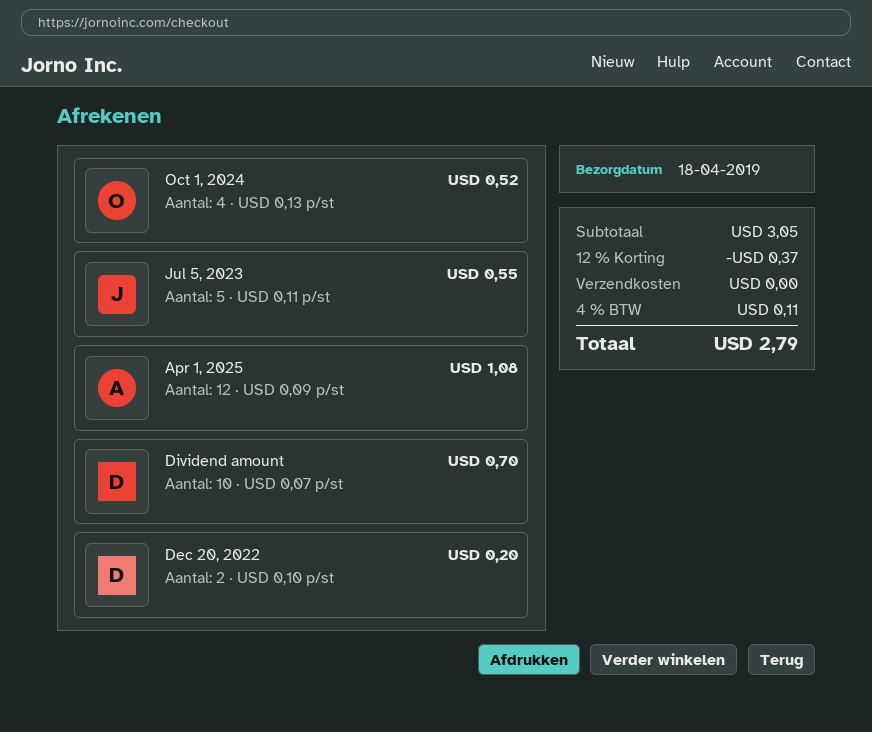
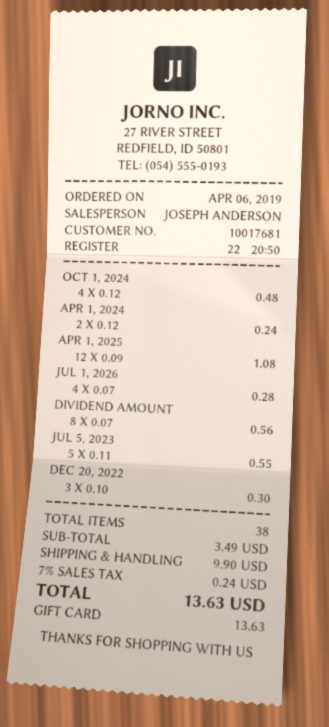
Oct 1, 2024: 4 x 0.13 = 0.52 -> 4 x 0.12 = 0.48
Dividend amount: 10 x 0.07 = 0.70 -> 8 x 0.07 = 0.56
Dec 20, 2022: 2 x 0.10 = 0.20 -> 3 x 0.10 = 0.30
APR 1, 2024: none -> 2 x 0.12 = 0.24
JUL 1, 2026: none -> 4 x 0.07 = 0.28
subtotal: 3.05 -> 3.49
discount: 12% = 0.37 -> none
shipping: 0.00 -> 9.90
tax: 4% = 0.11 -> 7% = 0.24
total: 2.79 -> 13.63

